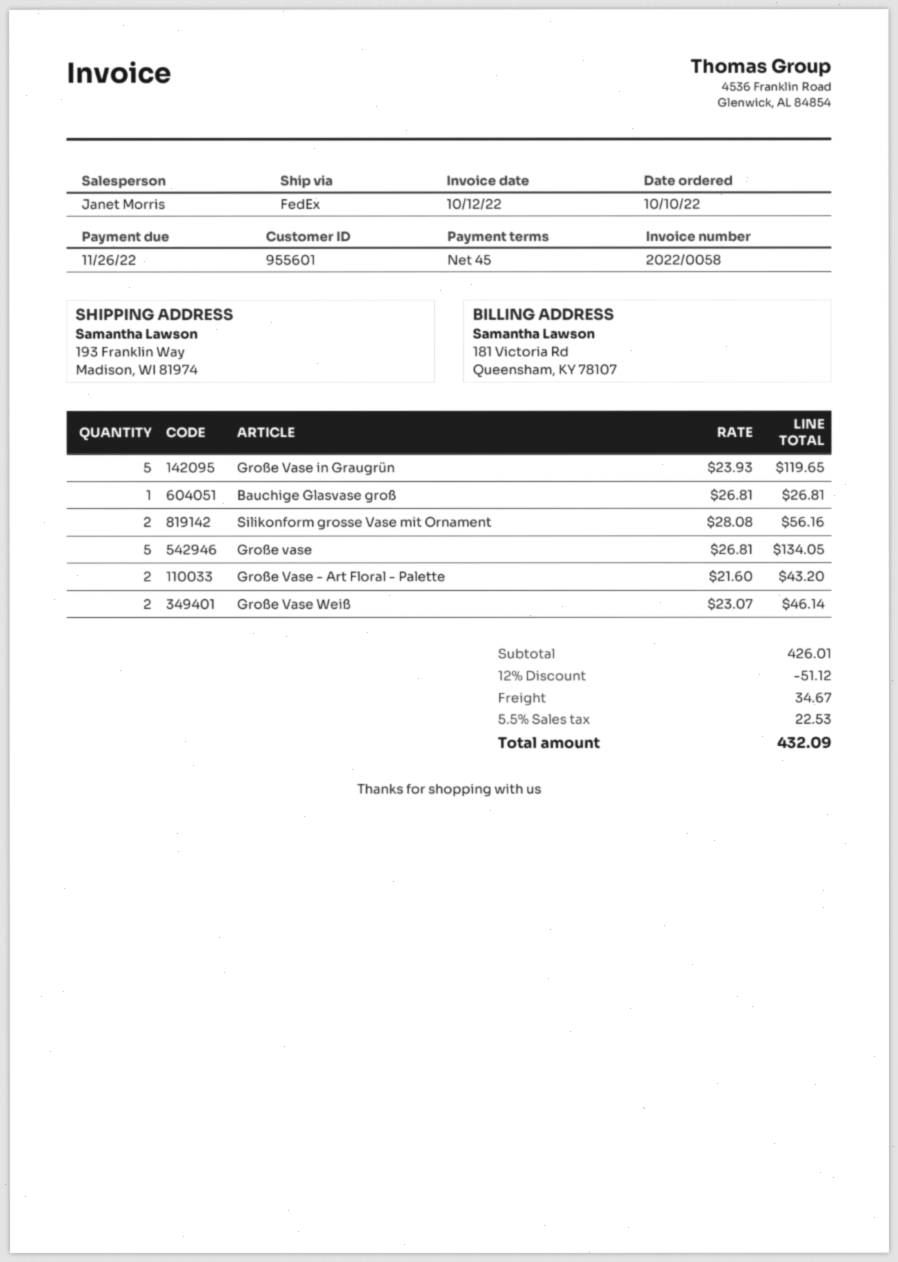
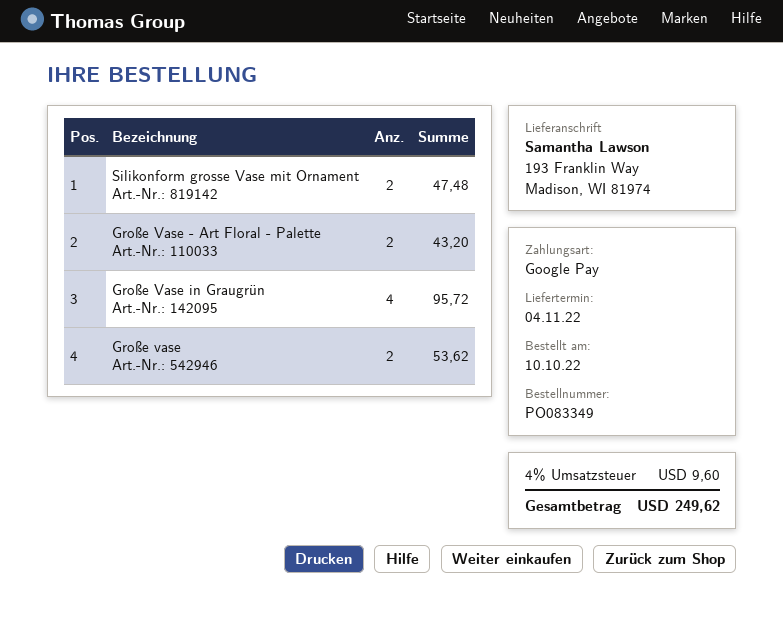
Große Vase in Graugrün: 5 for 119.65 -> 4 for 95.72
Bauchige Glasvase groß: 1 for 26.81 -> none
Silikonform grosse Vase mit Ornament: 2 for 56.16 -> 2 for 47.48
Große vase: 5 for 134.05 -> 2 for 53.62
Große Vase Weiß: 2 for 46.14 -> none
discount: 12% = 51.12 -> none
shipping: 34.67 -> none
tax: 5.5% = 22.53 -> 4% = 9.60
total: 432.09 -> 249.62

